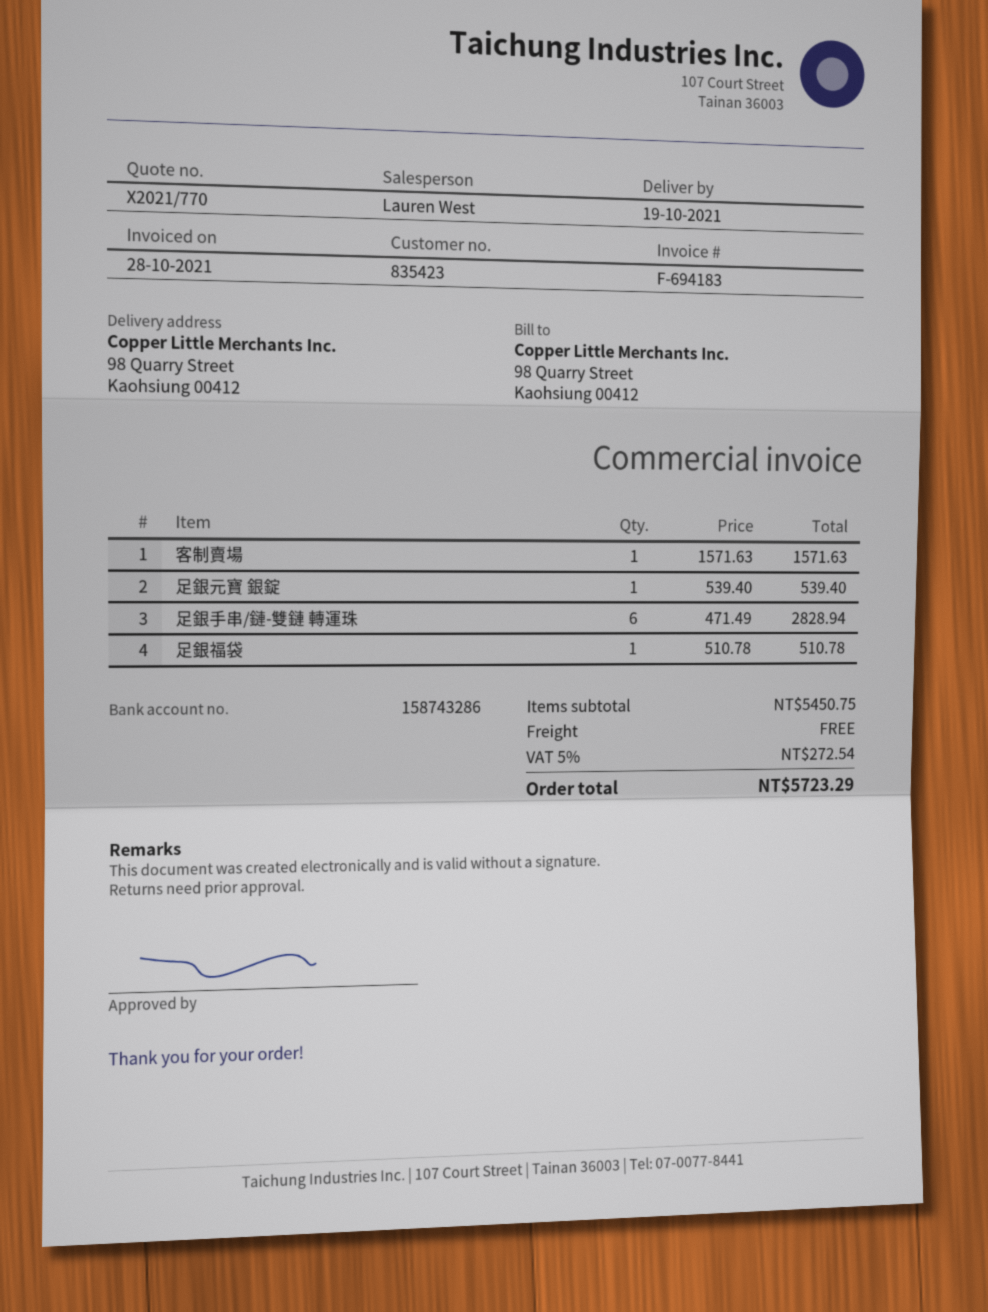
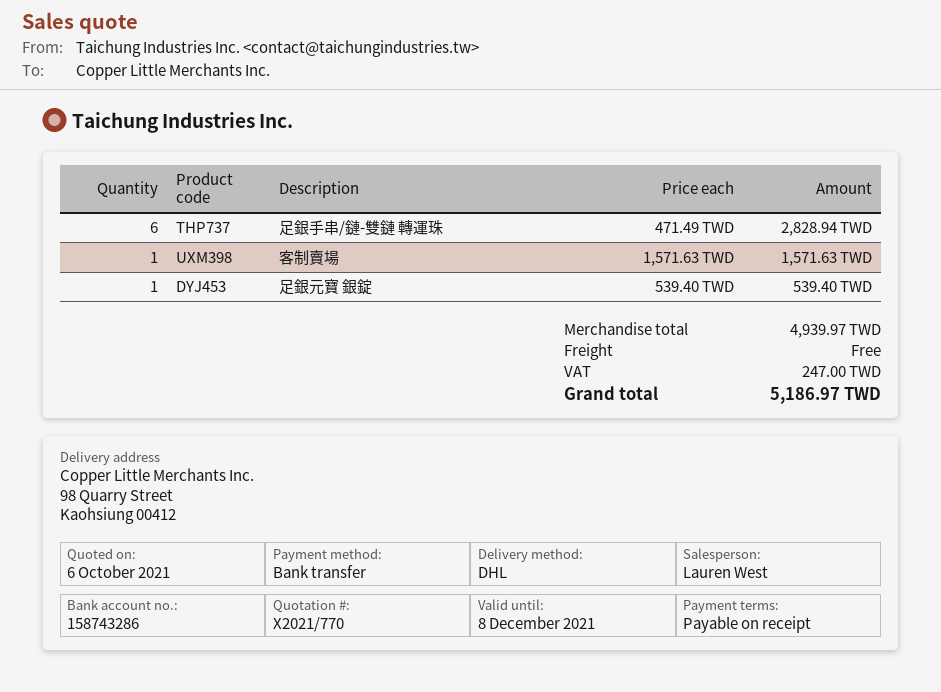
足銀福袋: 1 x 510.78 = 510.78 -> none
subtotal: 5450.75 -> 4939.97
tax: 272.54 -> 247.00
total: 5723.29 -> 5186.97

